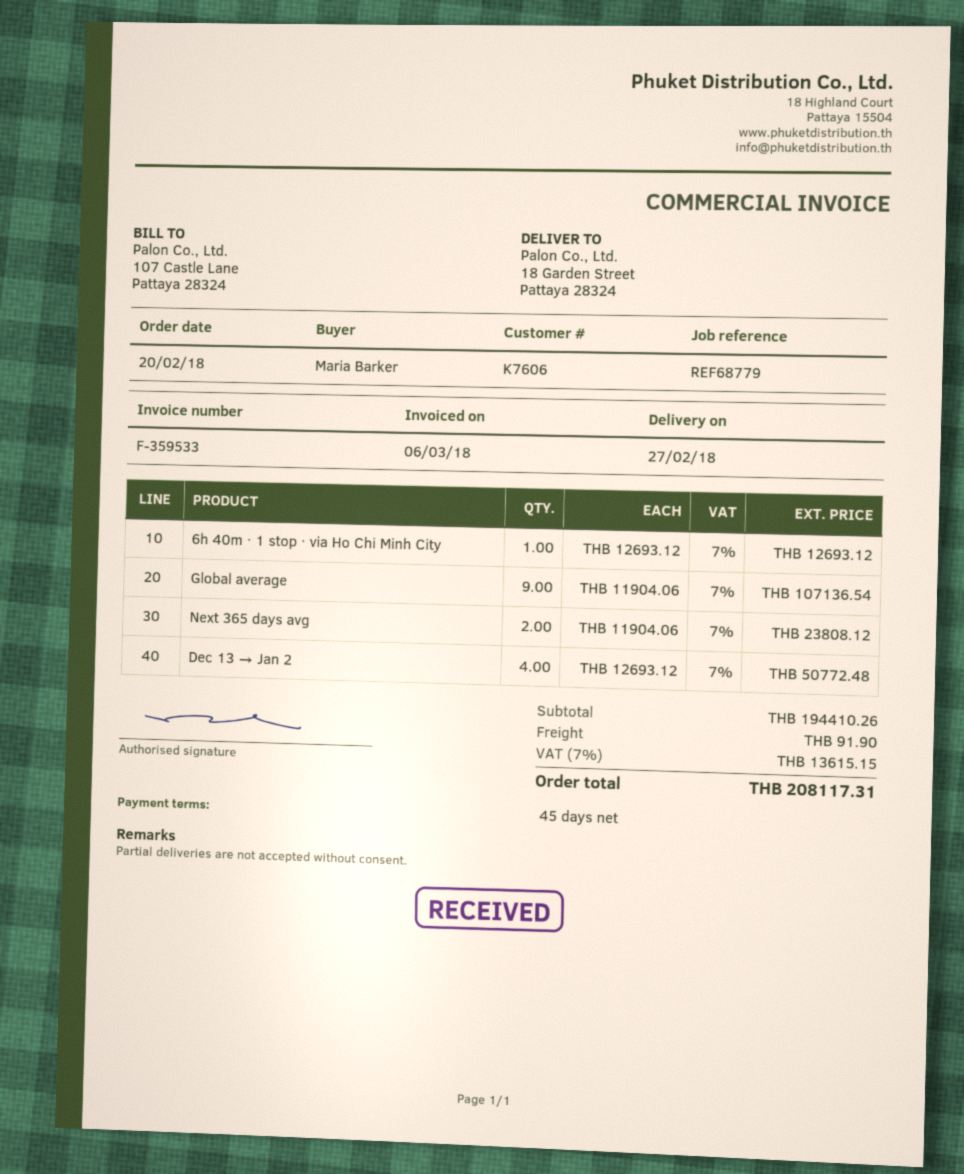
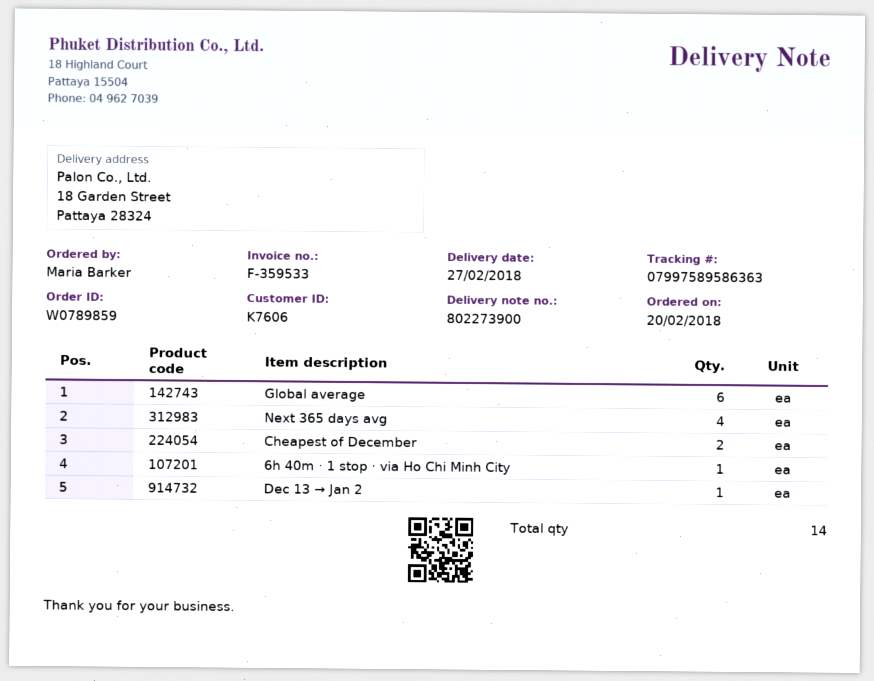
Global average: 9 -> 6
Next 365 days avg: 2 -> 4
Dec 13 → Jan 2: 4 -> 1
Cheapest of December: none -> 2

